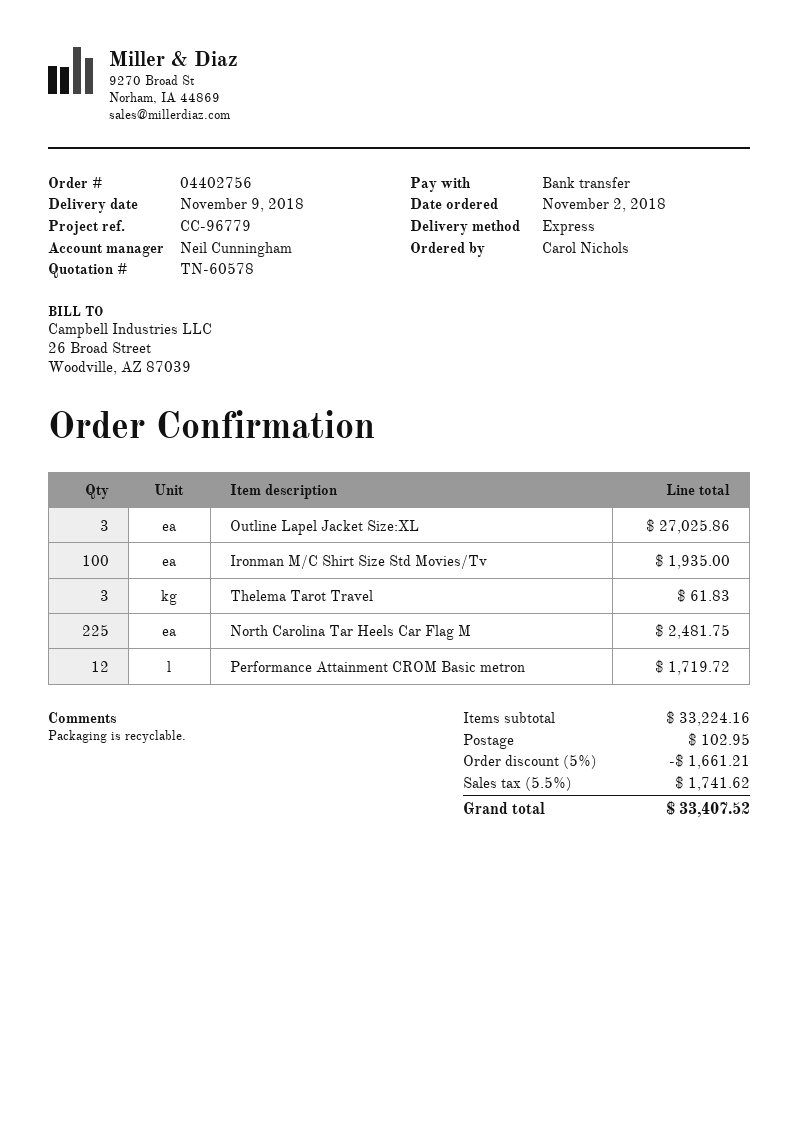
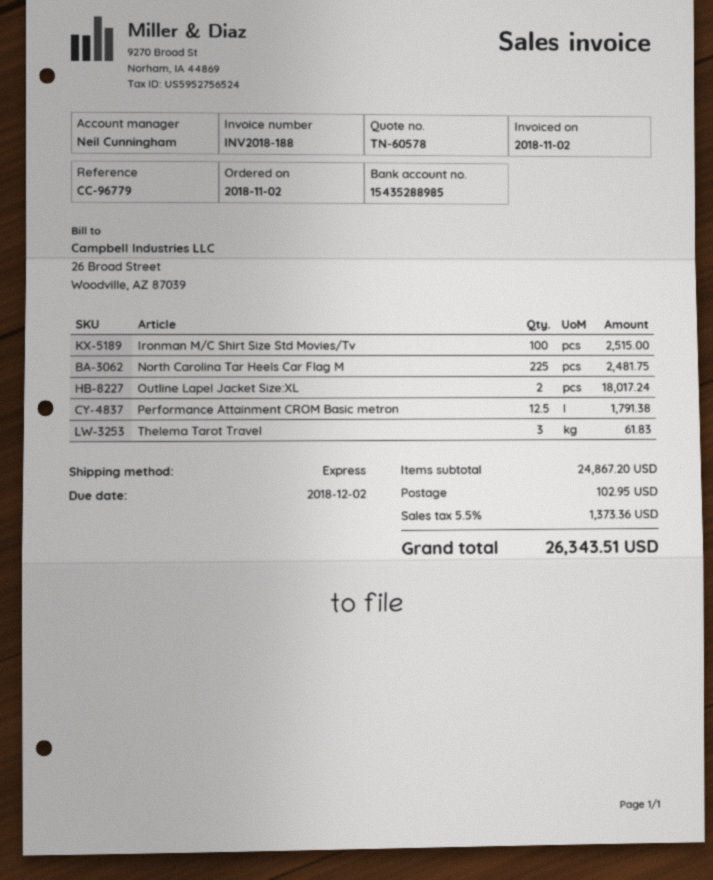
Outline Lapel Jacket Size:XL: 3 for 27025.86 -> 2 for 18017.24
Ironman M/C Shirt Size Std Movies/Tv: 100 for 1935.00 -> 100 for 2515.00
Performance Attainment CROM Basic metron: 12 for 1719.72 -> 12.5 for 1791.38
subtotal: 33224.16 -> 24867.20
discount: 5% = 1661.21 -> none
tax: 5.5% = 1741.62 -> 5.5% = 1373.36
total: 33407.52 -> 26343.51

